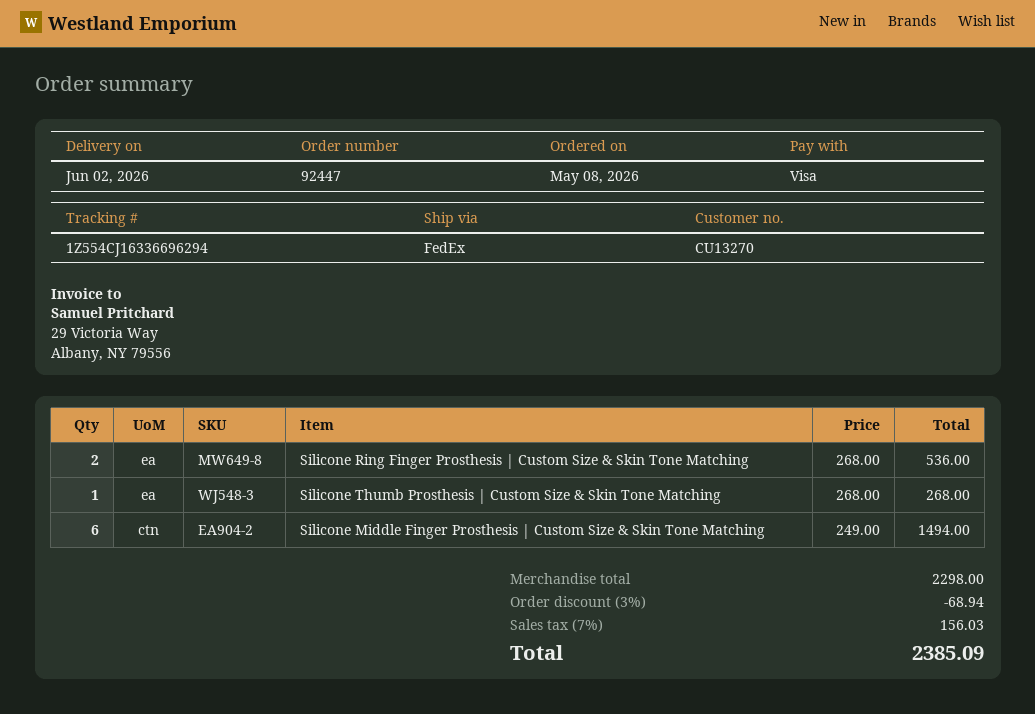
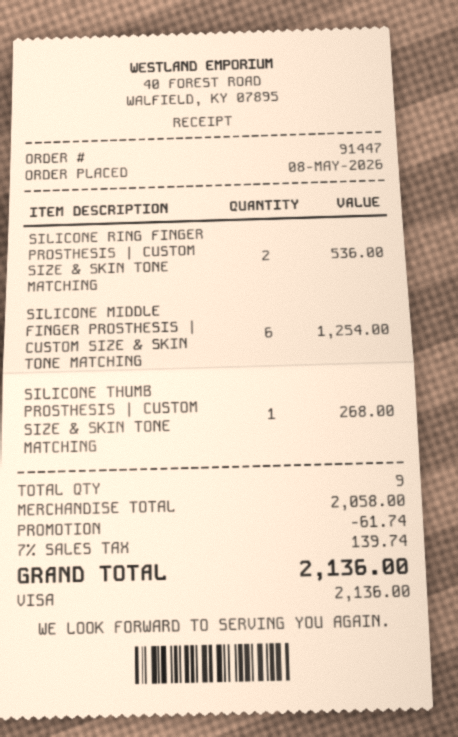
order number: 92447 -> 91447
Silicone Middle Finger Prosthesis | Custom Size & Skin Tone Matching: 6 for 1494.00 -> 6 for 1254.00
subtotal: 2298.00 -> 2058.00
discount: 68.94 -> 61.74
tax: 7% = 156.03 -> 7% = 139.74
total: 2385.09 -> 2136.00

